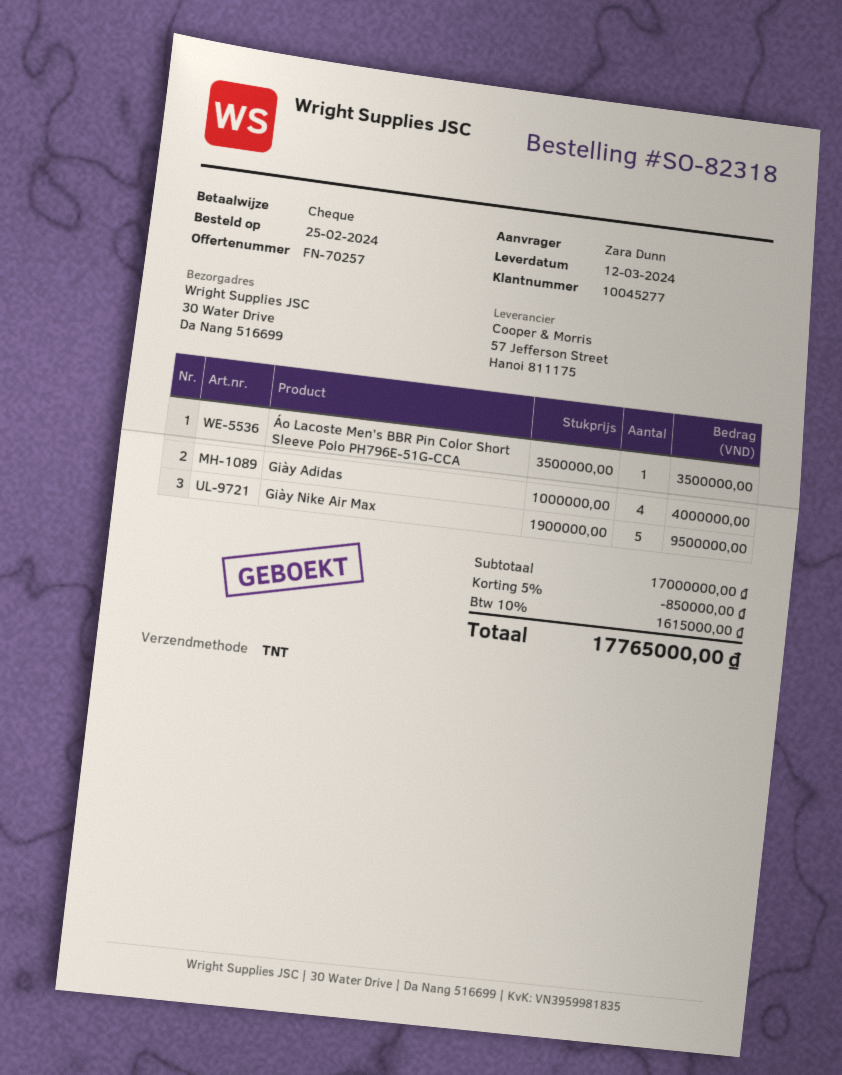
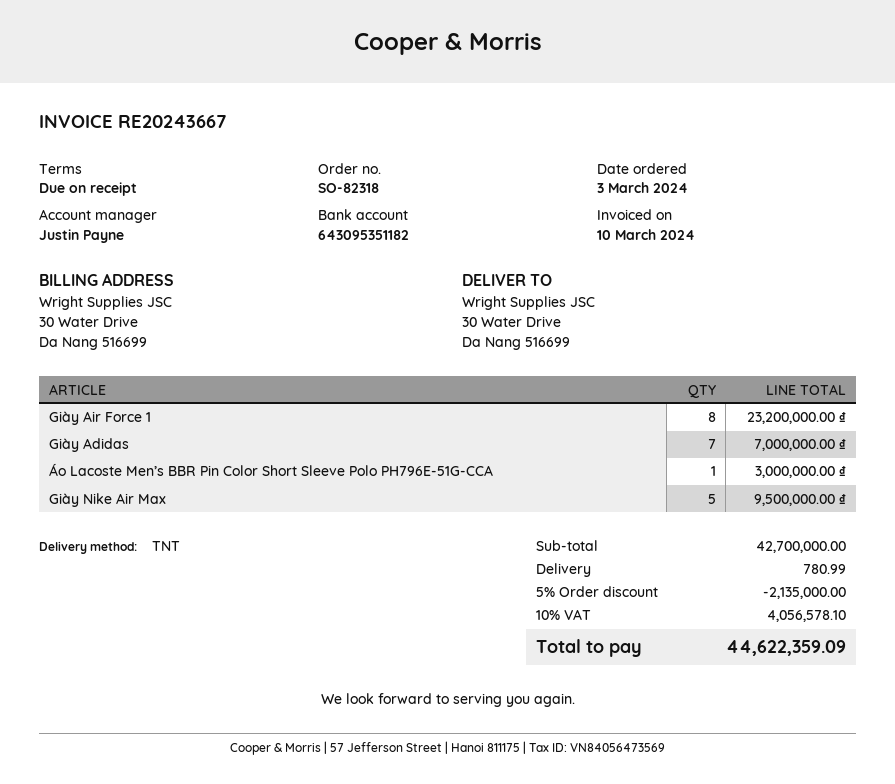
order date: 2024-02-25 -> 2024-03-03
Áo Lacoste Men’s BBR Pin Color Short Sleeve Polo PH796E-51G-CCA: 1 for 3500000.00 -> 1 for 3000000.00
Giày Adidas: 4 for 4000000.00 -> 7 for 7000000.00
Giày Air Force 1: none -> 8 for 23200000.00
subtotal: 17000000.00 -> 42700000.00
discount: 5% = 850000.00 -> 5% = 2135000.00
shipping: none -> 780.99
tax: 10% = 1615000.00 -> 10% = 4056578.10
total: 17765000.00 -> 44622359.09

